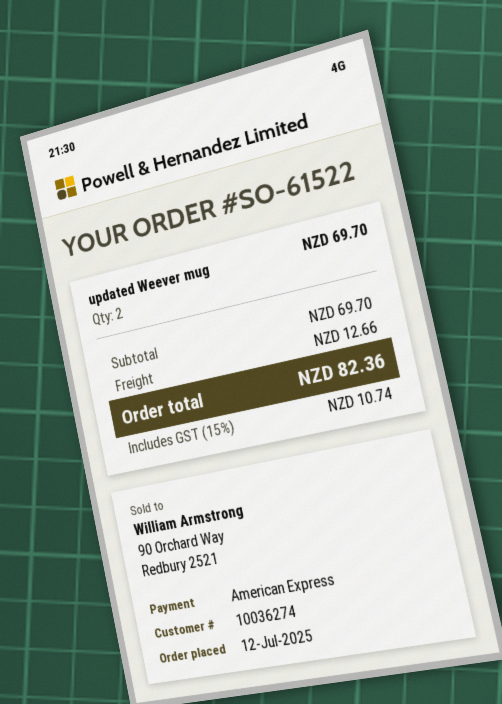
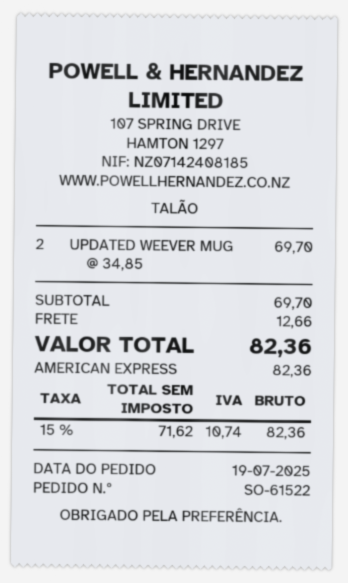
order date: 2025-07-12 -> 2025-07-19

